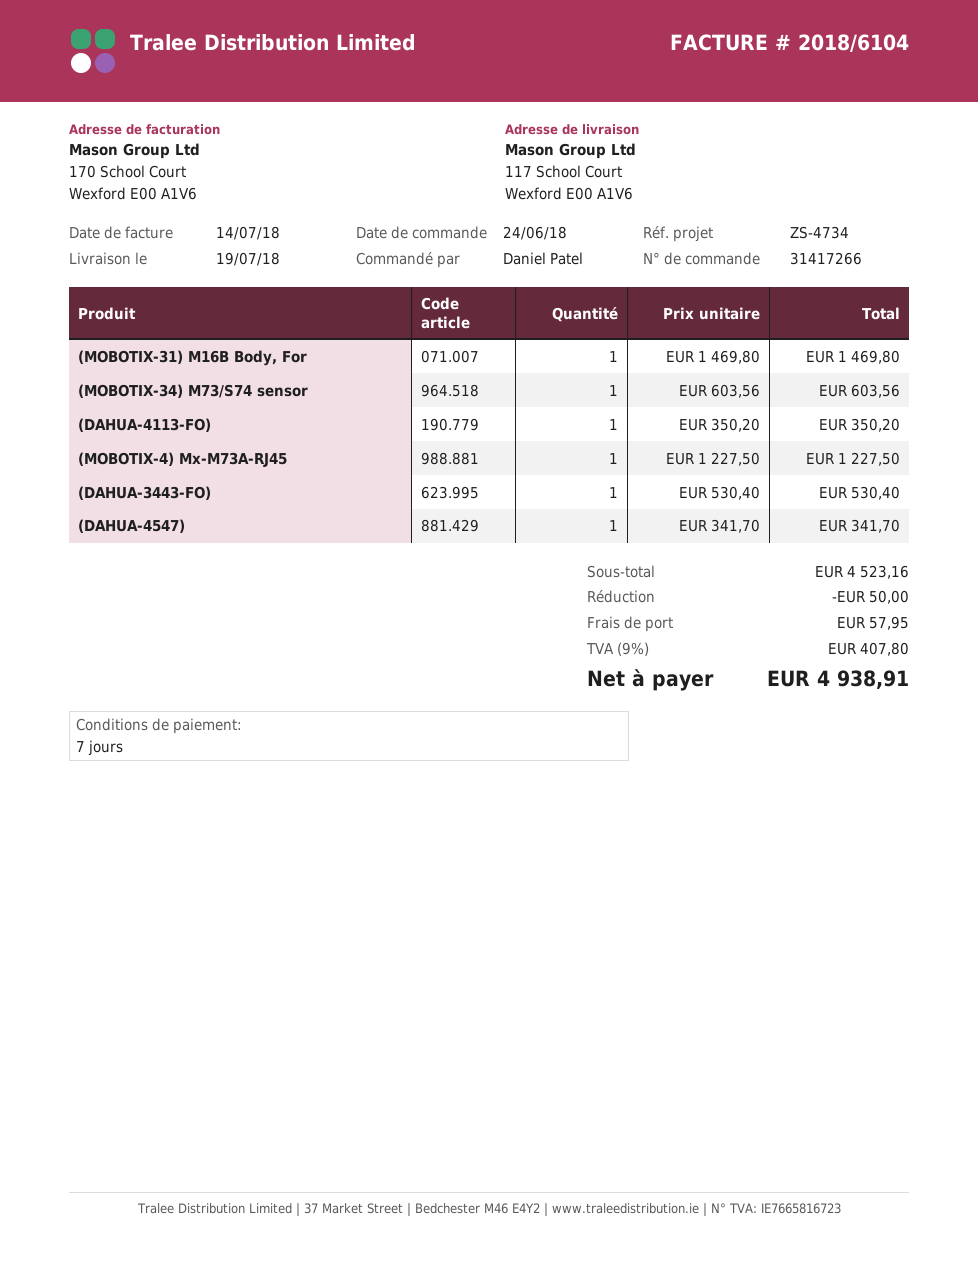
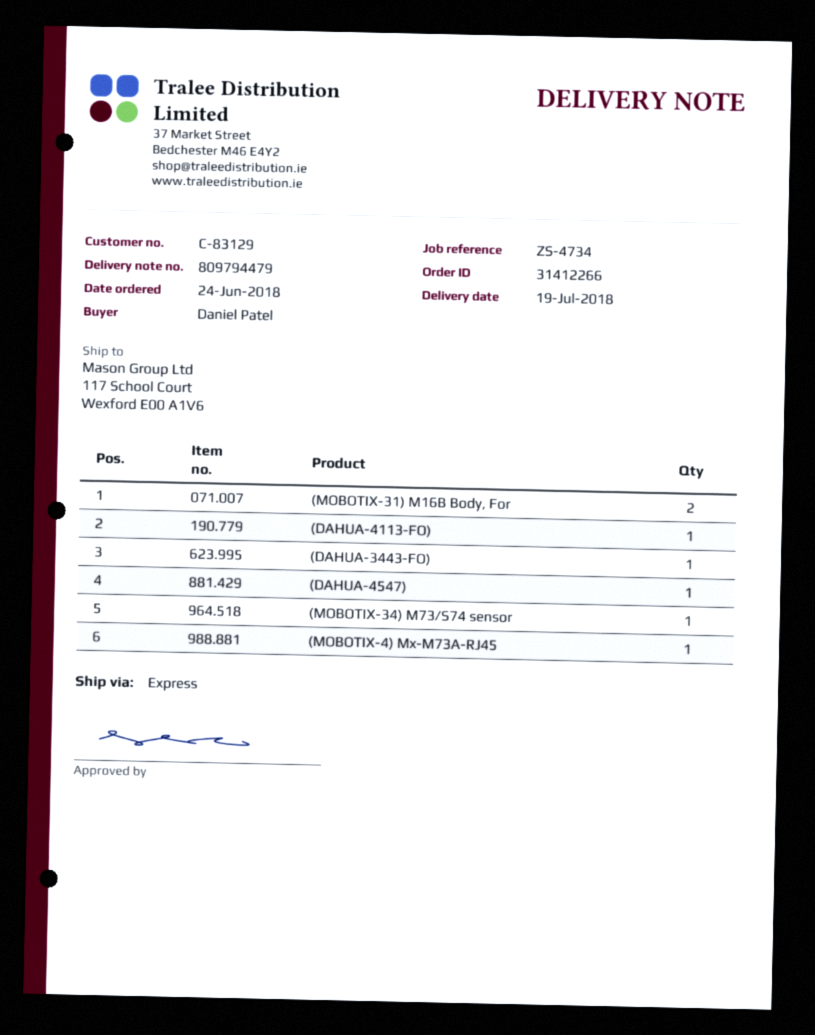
order number: 31417266 -> 31412266
(MOBOTIX-31) M16B Body, For: 1 -> 2

